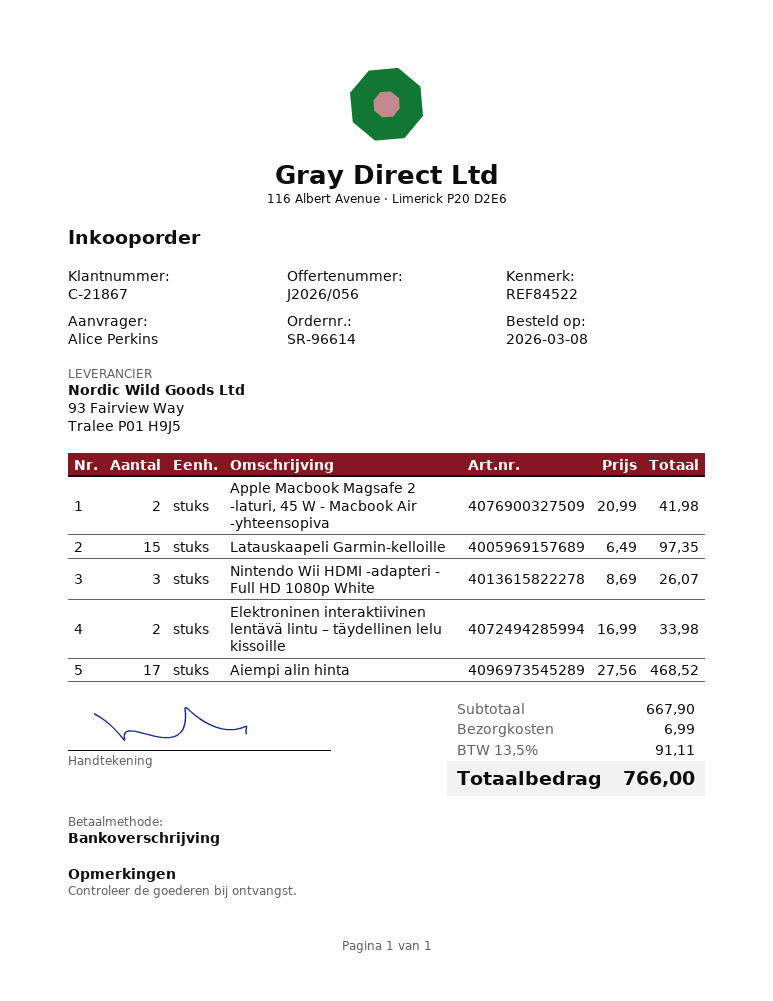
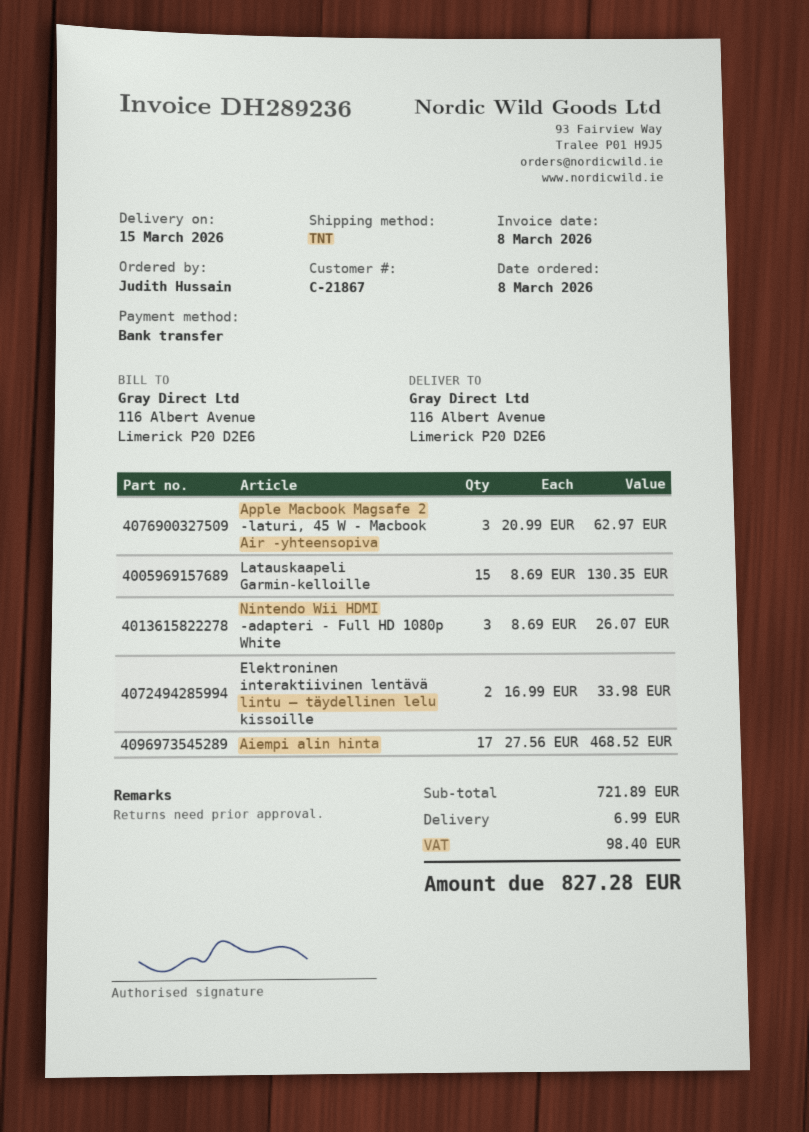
ordered by: Alice Perkins -> Judith Hussain
Apple Macbook Magsafe 2 -laturi, 45 W - Macbook Air -yhteensopiva: 2 x 20.99 = 41.98 -> 3 x 20.99 = 62.97
Latauskaapeli Garmin-kelloille: 15 x 6.49 = 97.35 -> 15 x 8.69 = 130.35
subtotal: 667.90 -> 721.89
tax: 91.11 -> 98.40
total: 766.00 -> 827.28

